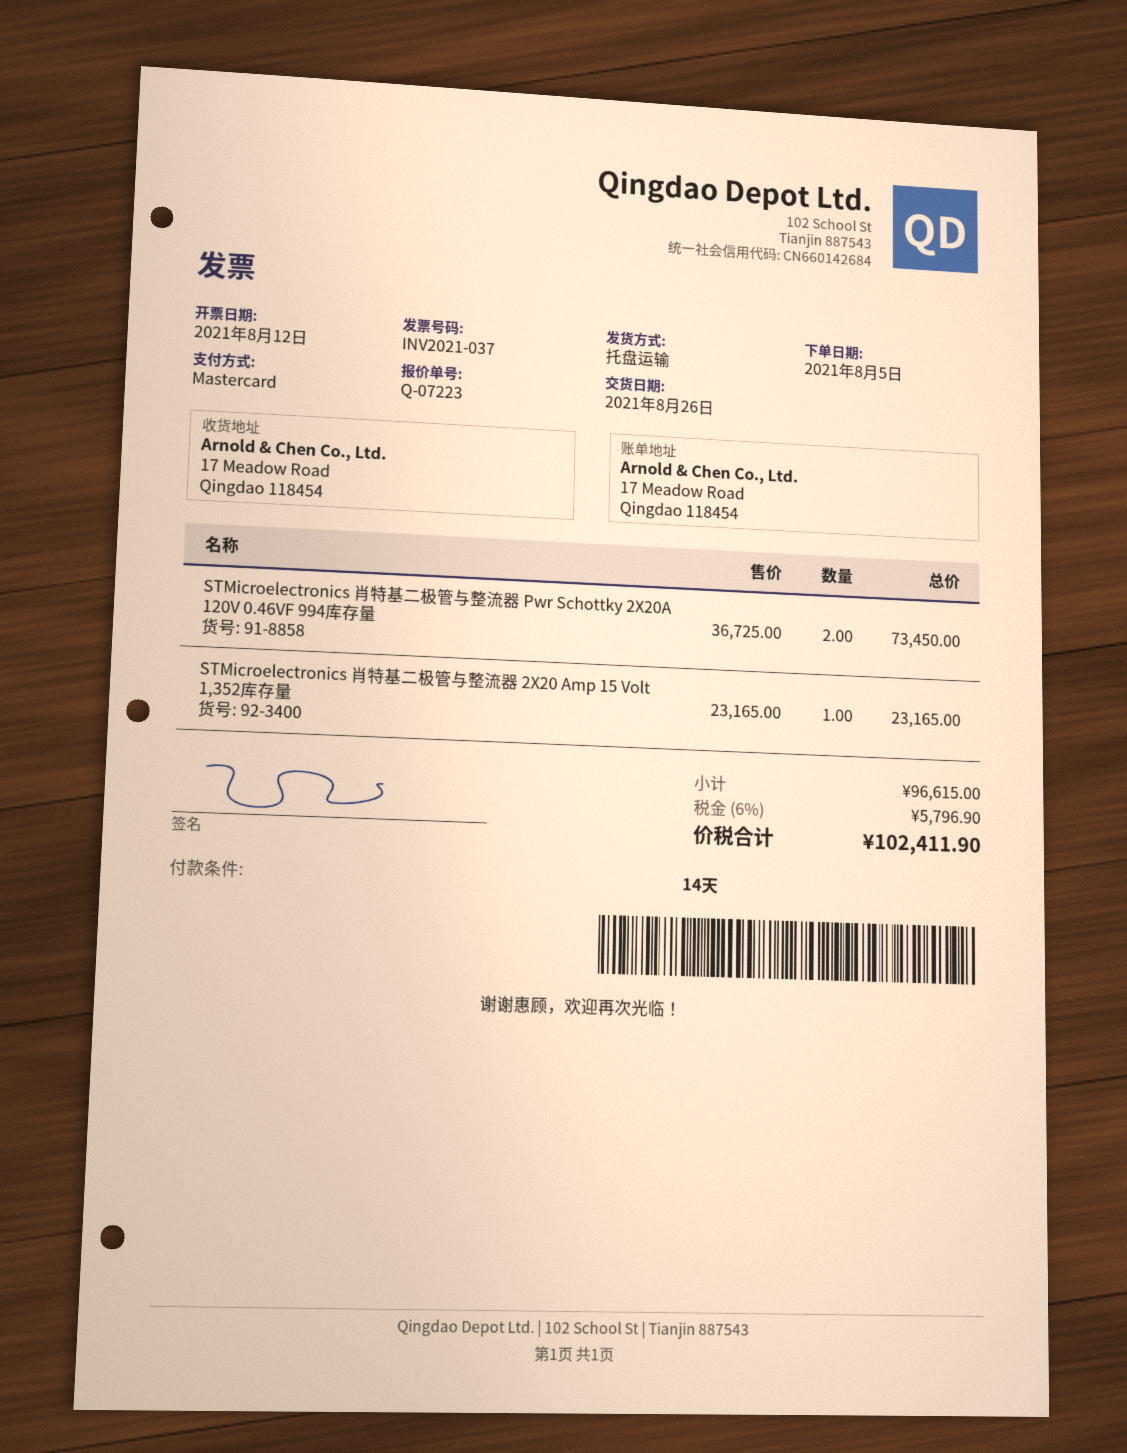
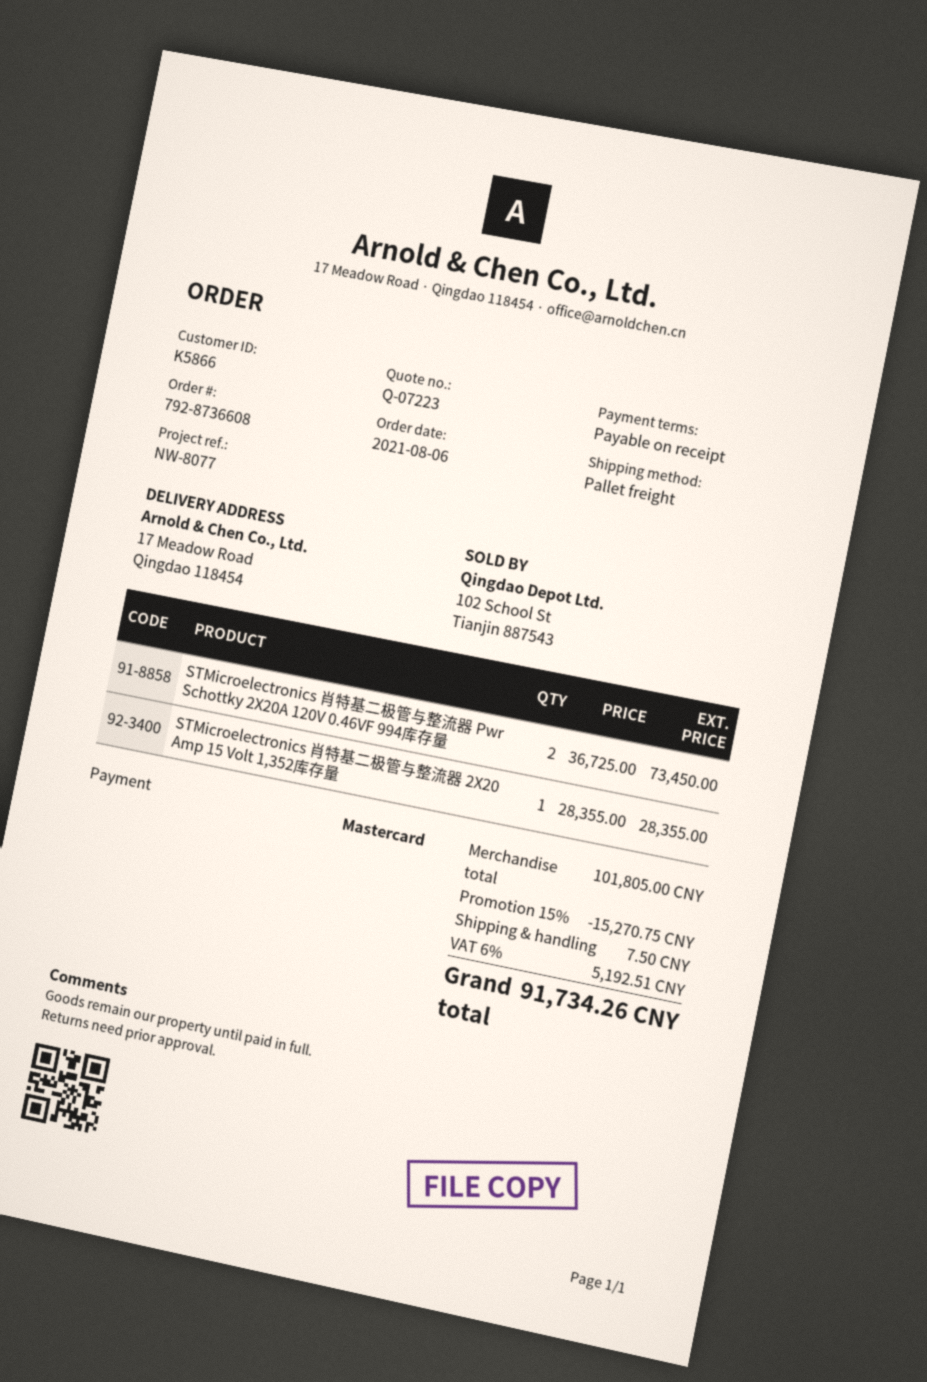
order date: 2021-08-05 -> 2021-08-06
payment terms: 14 days -> on receipt
STMicroelectronics 肖特基二极管与整流器 2X20 Amp 15 Volt 1,352库存量: 1 x 23165.00 = 23165.00 -> 1 x 28355.00 = 28355.00
subtotal: 96615.00 -> 101805.00
discount: none -> 15% = 15270.75
shipping: none -> 7.50
tax: 6% = 5796.90 -> 6% = 5192.51
total: 102411.90 -> 91734.26

